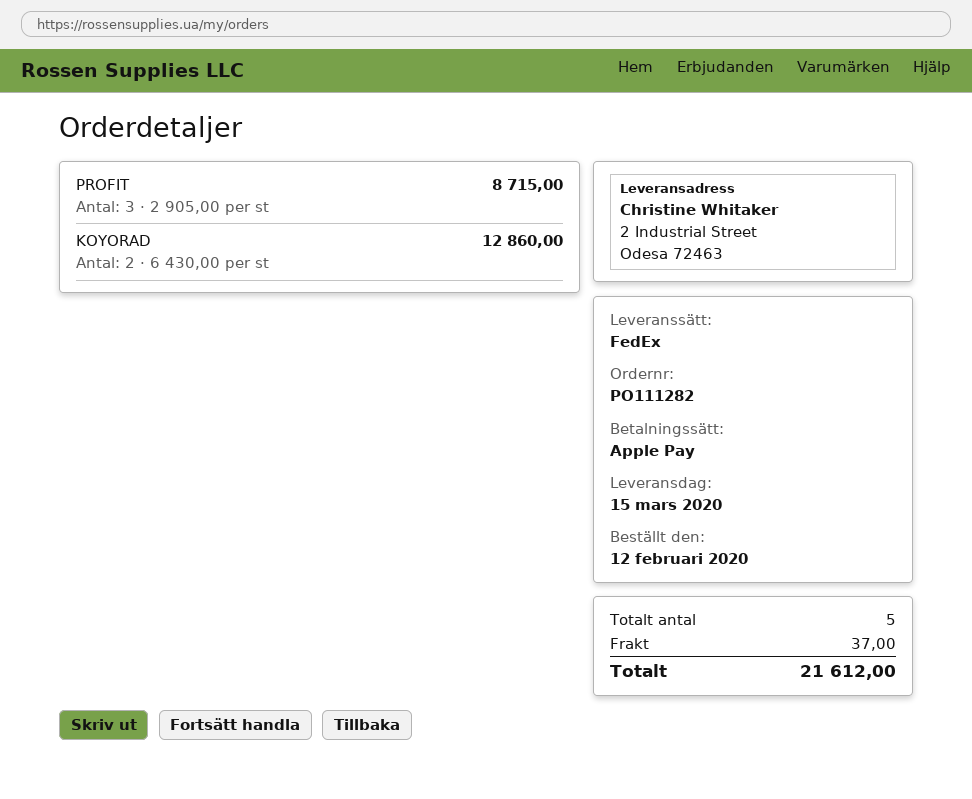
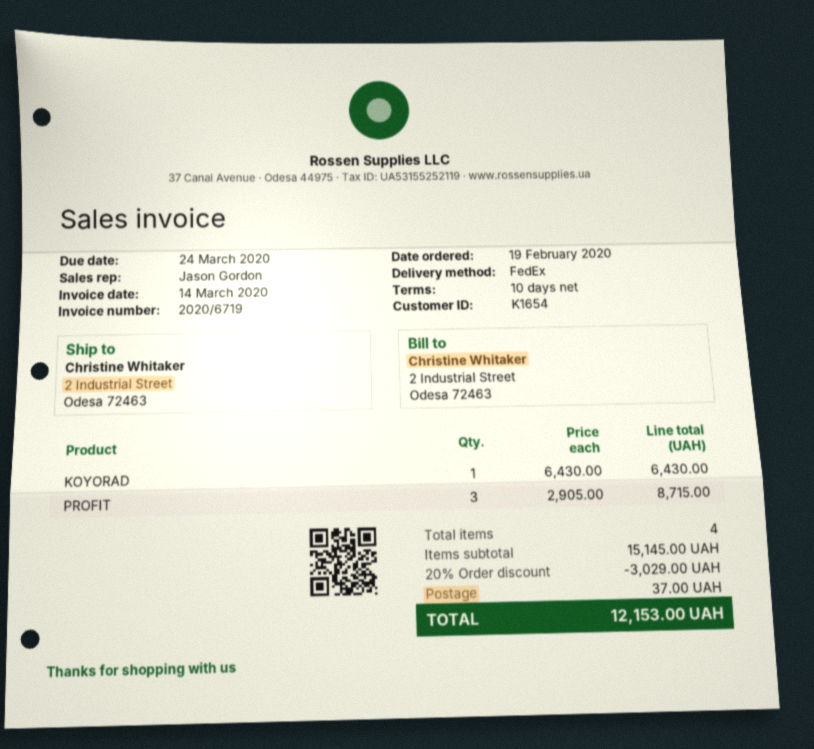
order date: 2020-02-12 -> 2020-02-19
KOYORAD: 2 x 6430.00 = 12860.00 -> 1 x 6430.00 = 6430.00
total quantity: 5 -> 4
discount: none -> 20% = 3029.00
total: 21612.00 -> 12153.00

